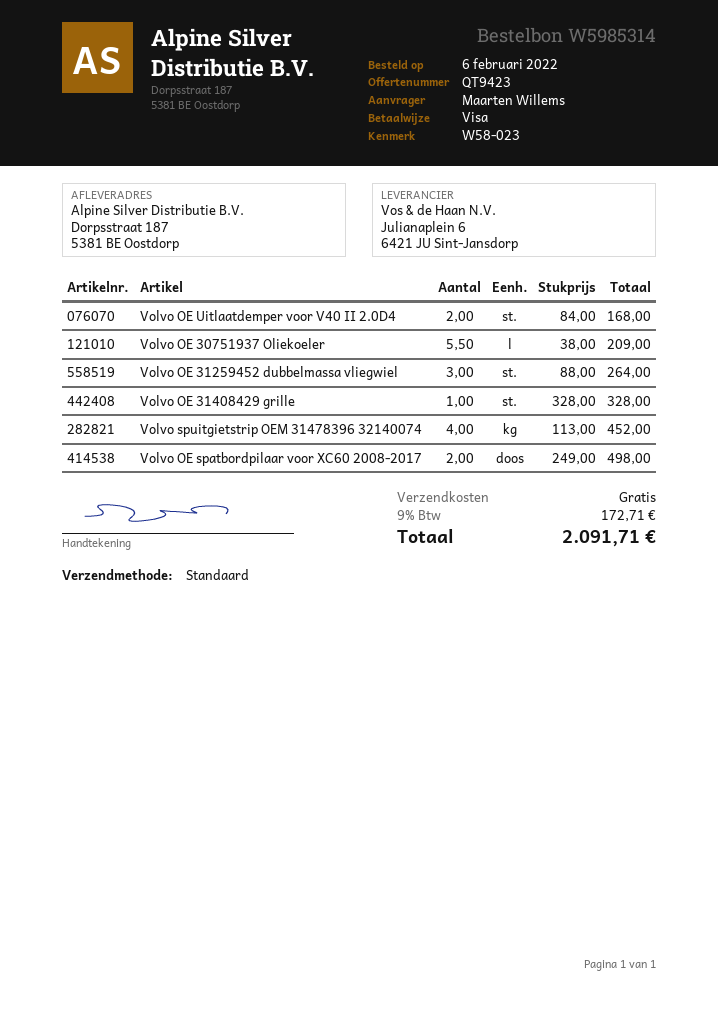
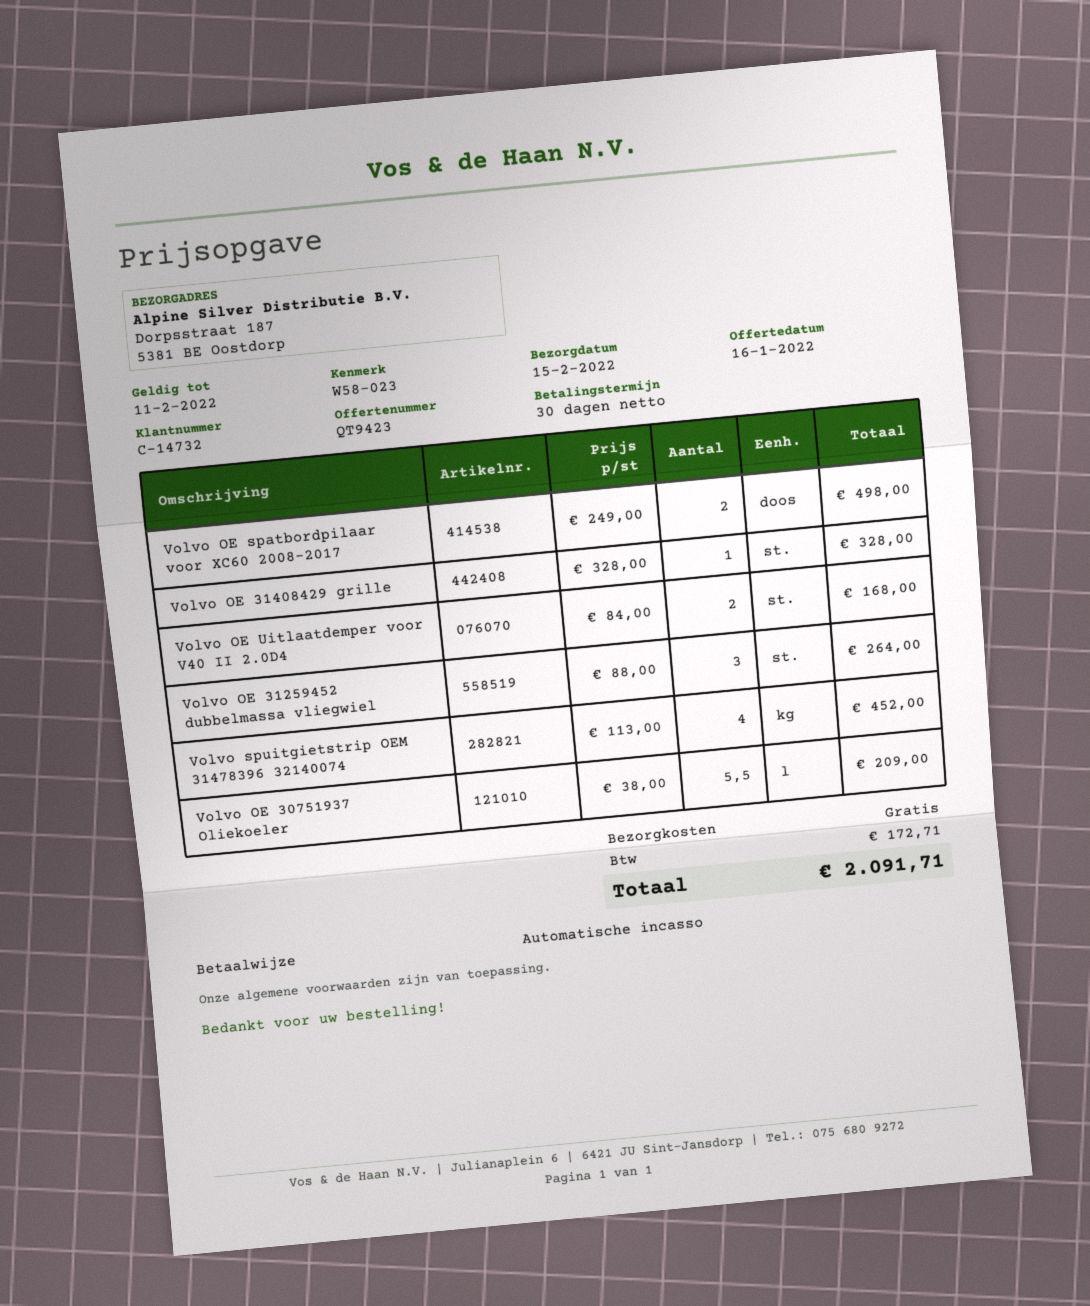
payment method: Visa -> direct debit

